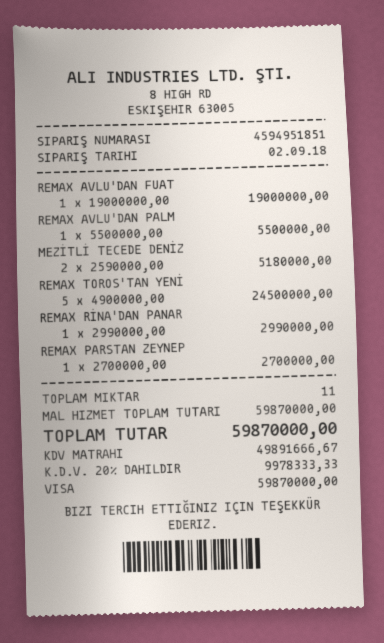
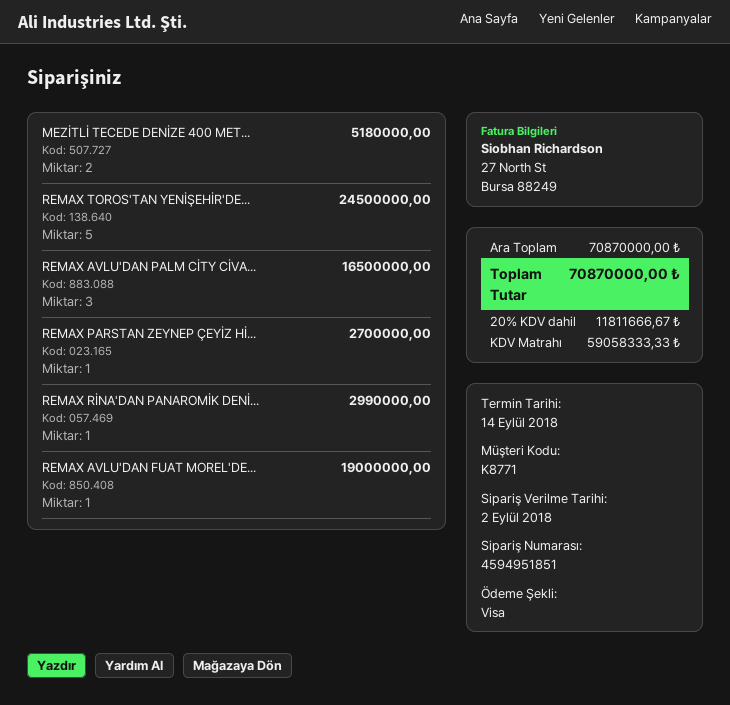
REMAX AVLU'DAN PALM: 1 for 5500000.00 -> 3 for 16500000.00
subtotal: 59870000.00 -> 70870000.00
net: 49891666.67 -> 59058333.33
tax: 20% = 9978333.33 -> 20% = 11811666.67
total: 59870000.00 -> 70870000.00

